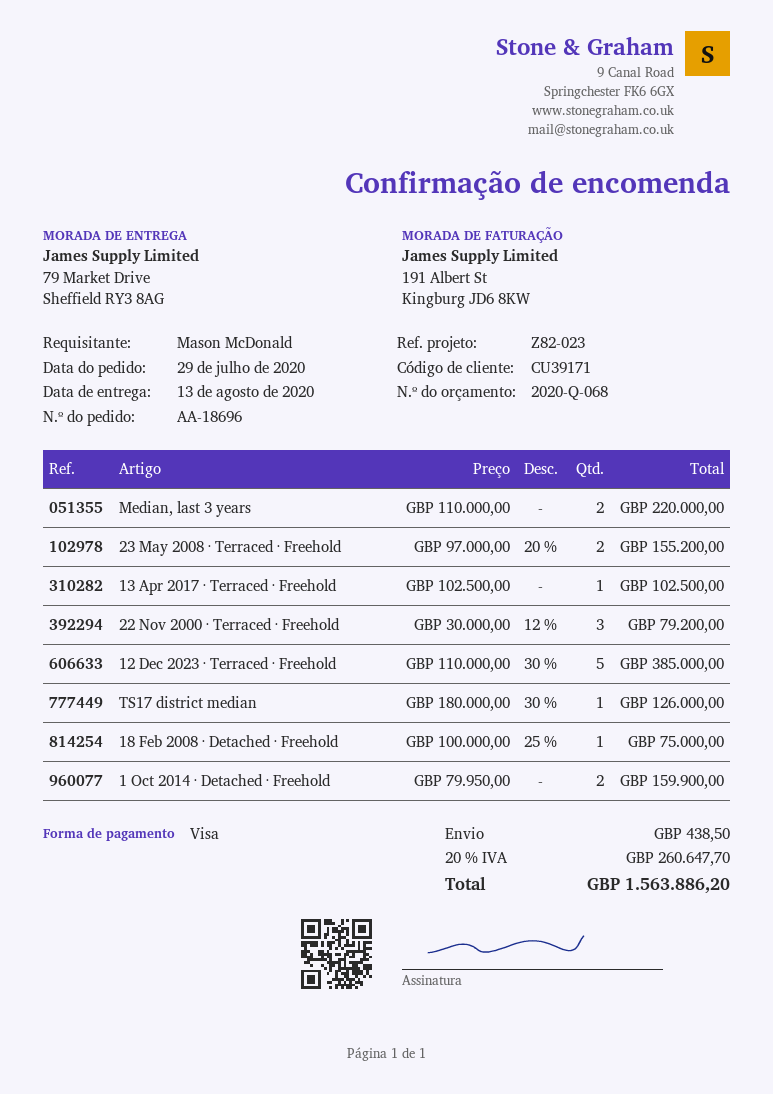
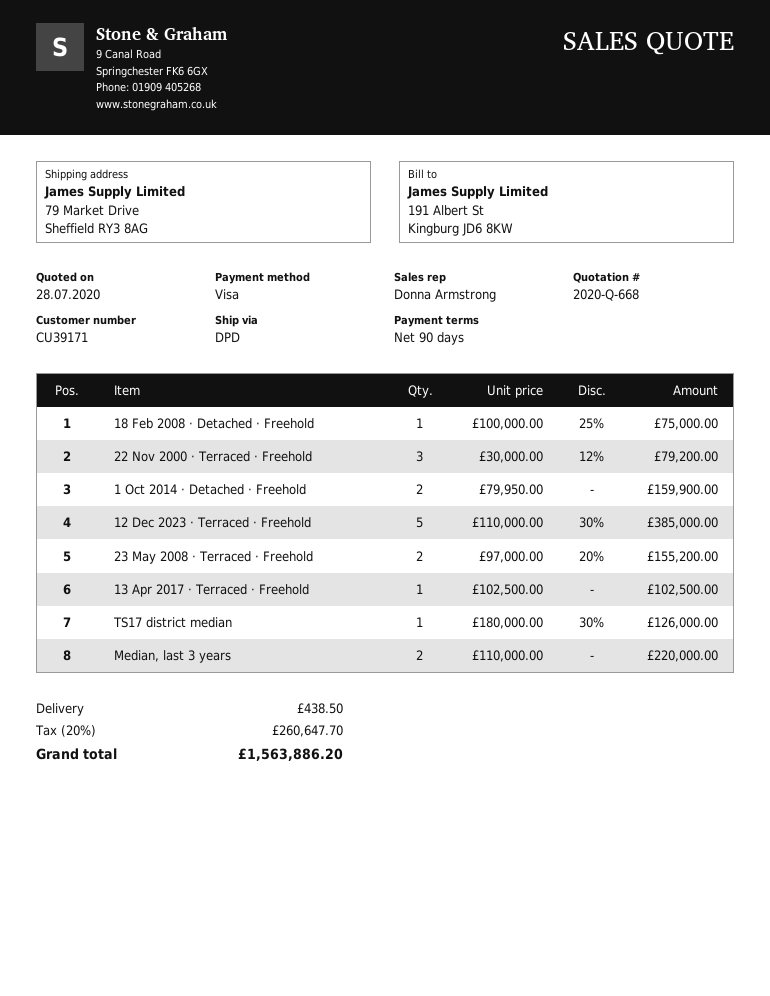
quote number: 2020-Q-068 -> 2020-Q-668

